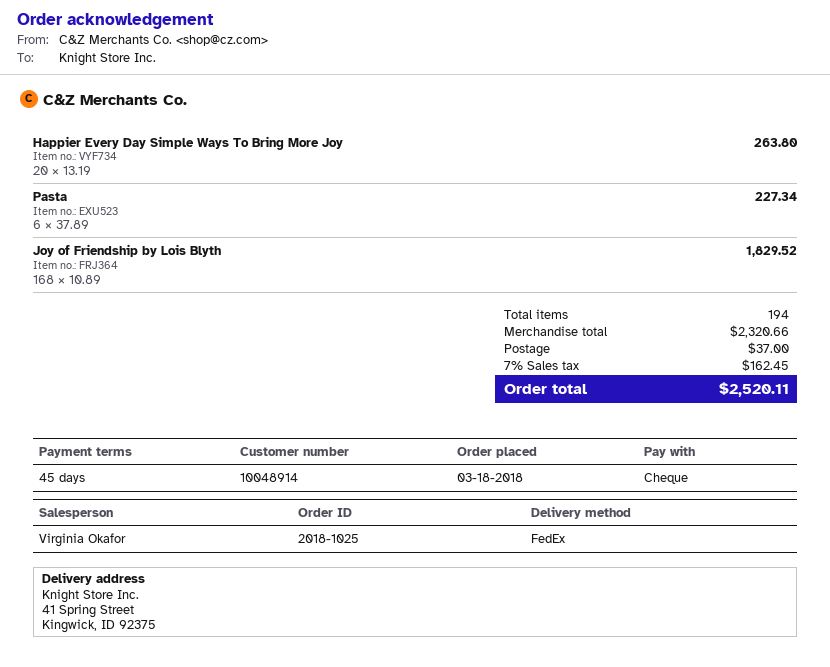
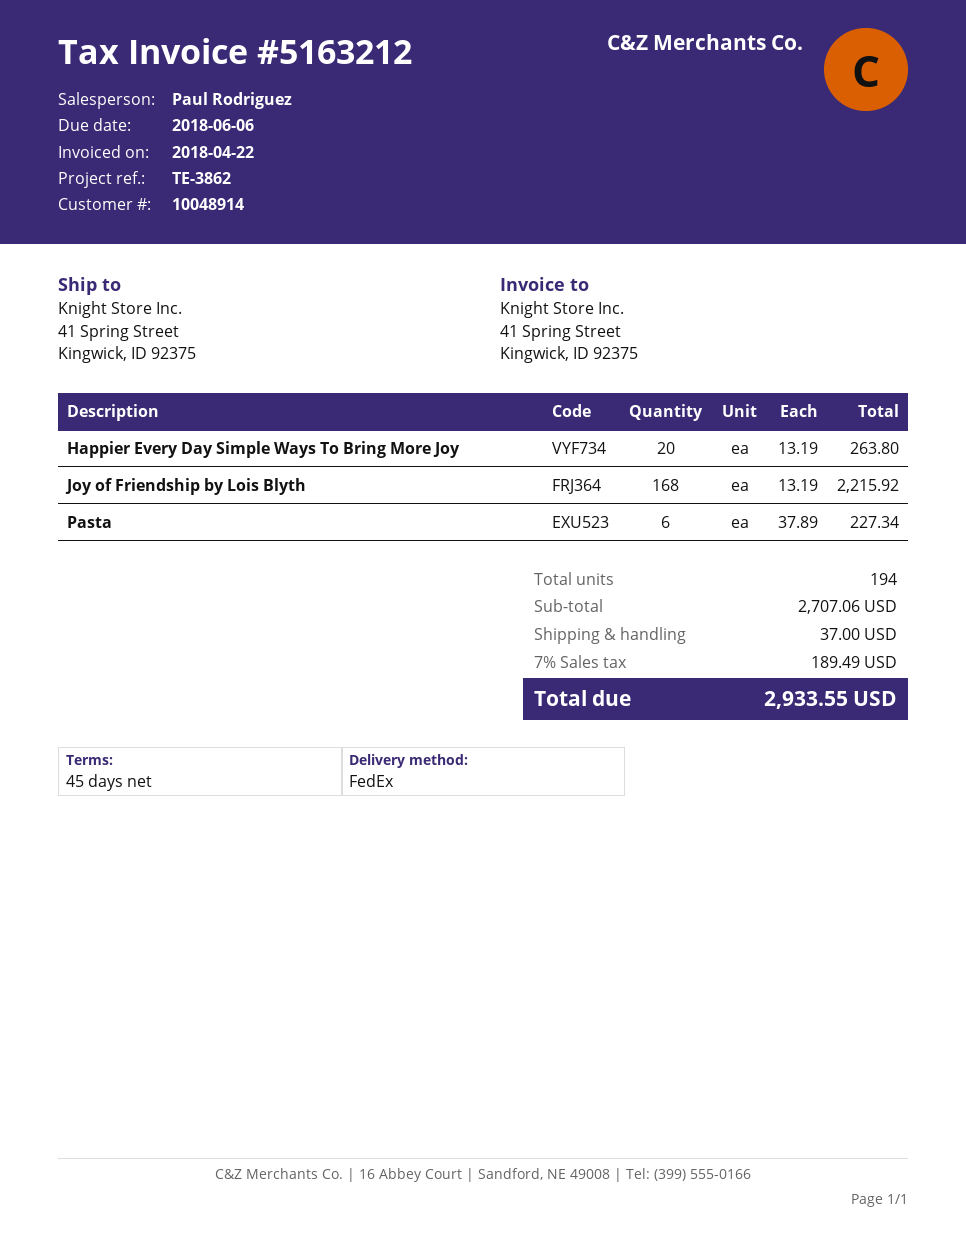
sales rep: Virginia Okafor -> Paul Rodriguez
Joy of Friendship by Lois Blyth: 168 x 10.89 = 1829.52 -> 168 x 13.19 = 2215.92
subtotal: 2320.66 -> 2707.06
tax: 7% = 162.45 -> 7% = 189.49
total: 2520.11 -> 2933.55

